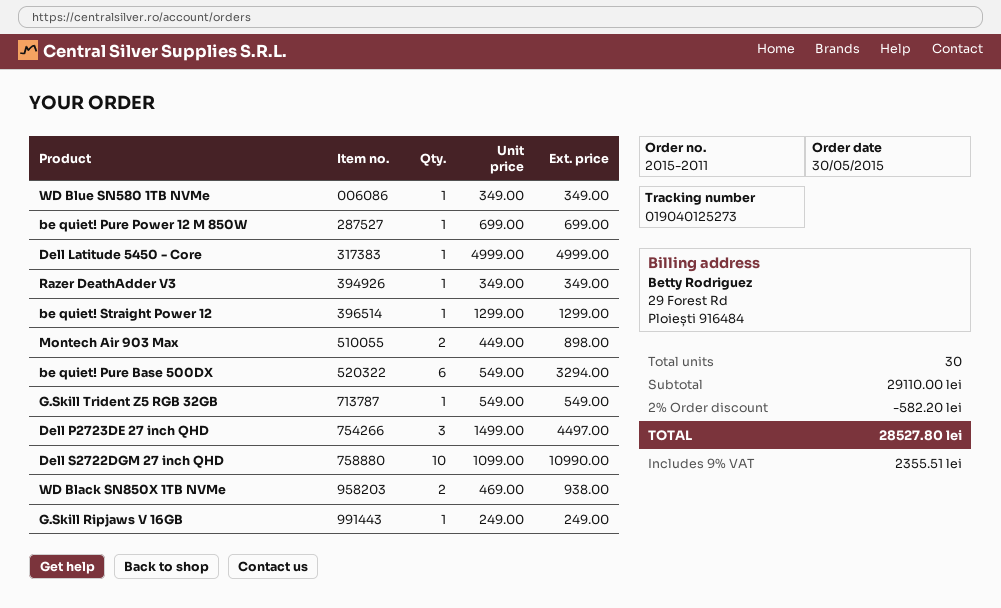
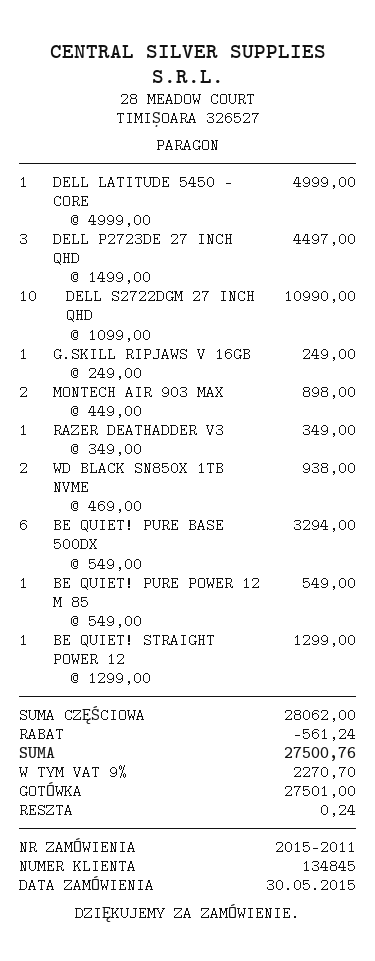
WD Blue SN580 1TB NVMe: 1 x 349.00 = 349.00 -> none
be quiet! Pure Power 12 M 850W: 1 x 699.00 = 699.00 -> 1 x 549.00 = 549.00
G.Skill Trident Z5 RGB 32GB: 1 x 549.00 = 549.00 -> none
subtotal: 29110.00 -> 28062.00
discount: 582.20 -> 561.24
tax: 9% = 2355.51 -> 9% = 2270.70
total: 28527.80 -> 27500.76

